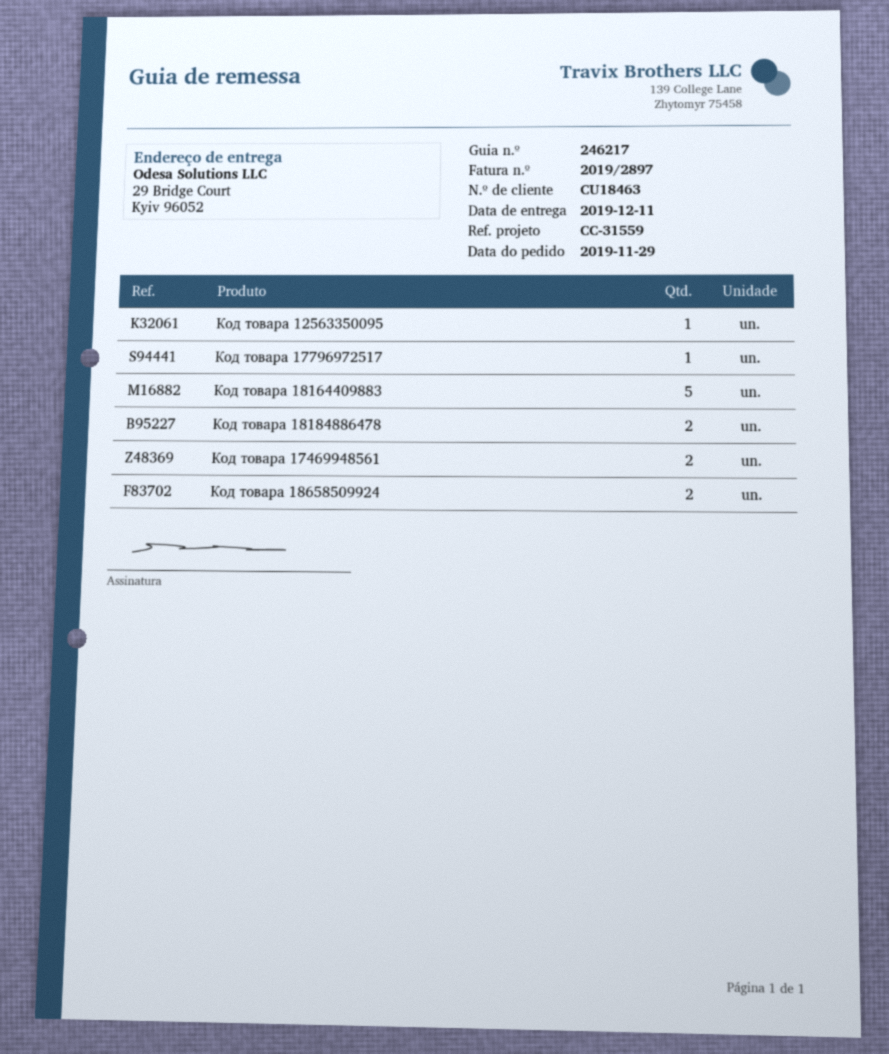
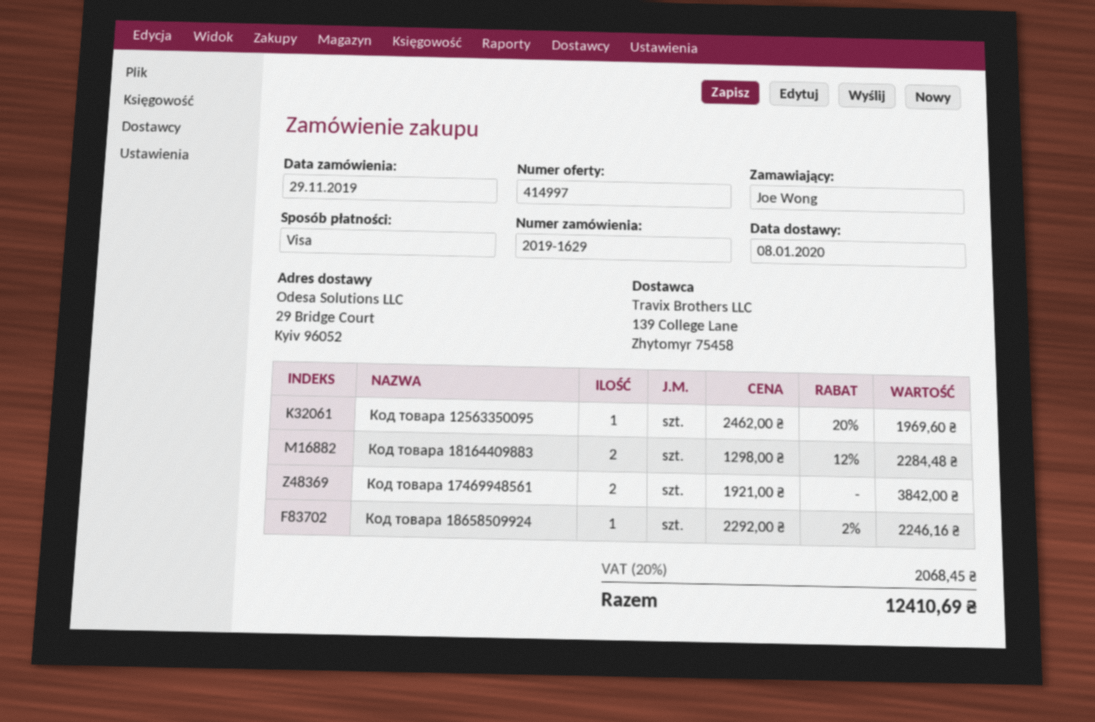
delivery date: 2019-12-11 -> 2020-01-08
Код товара 17796972517: 1 -> none
Код товара 18164409883: 5 -> 2
Код товара 18184886478: 2 -> none
Код товара 18658509924: 2 -> 1

